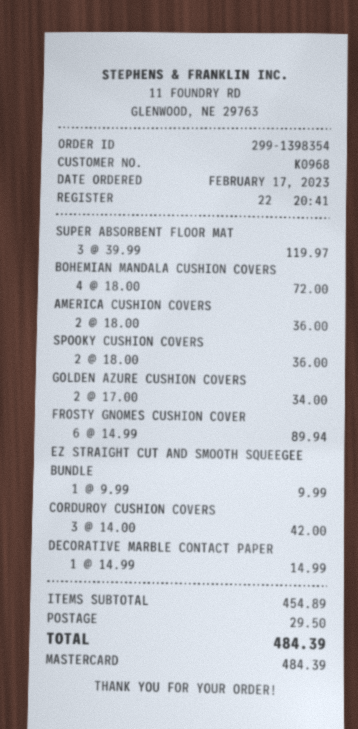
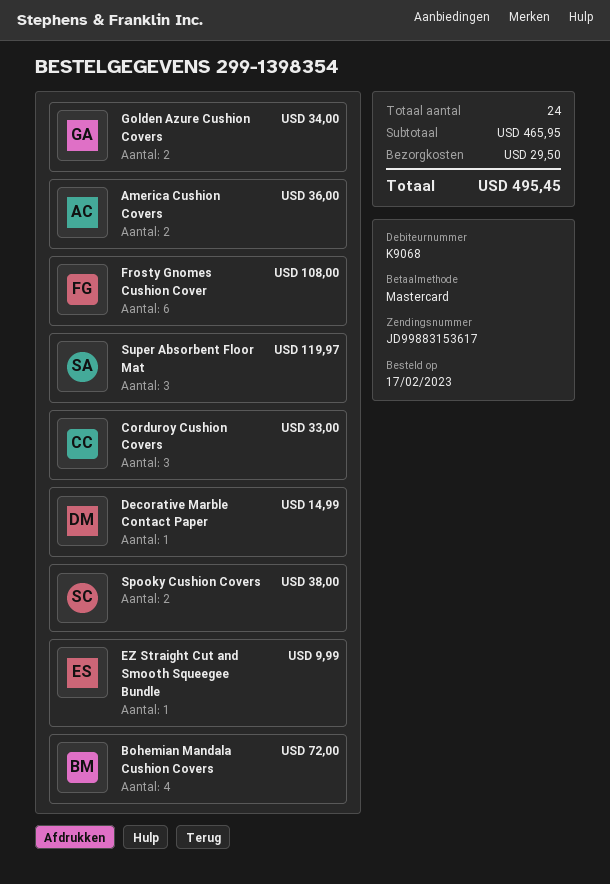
customer number: K0968 -> K9068
SPOOKY CUSHION COVERS: 2 for 36.00 -> 2 for 38.00
FROSTY GNOMES CUSHION COVER: 6 for 89.94 -> 6 for 108.00
CORDUROY CUSHION COVERS: 3 for 42.00 -> 3 for 33.00
subtotal: 454.89 -> 465.95
total: 484.39 -> 495.45

